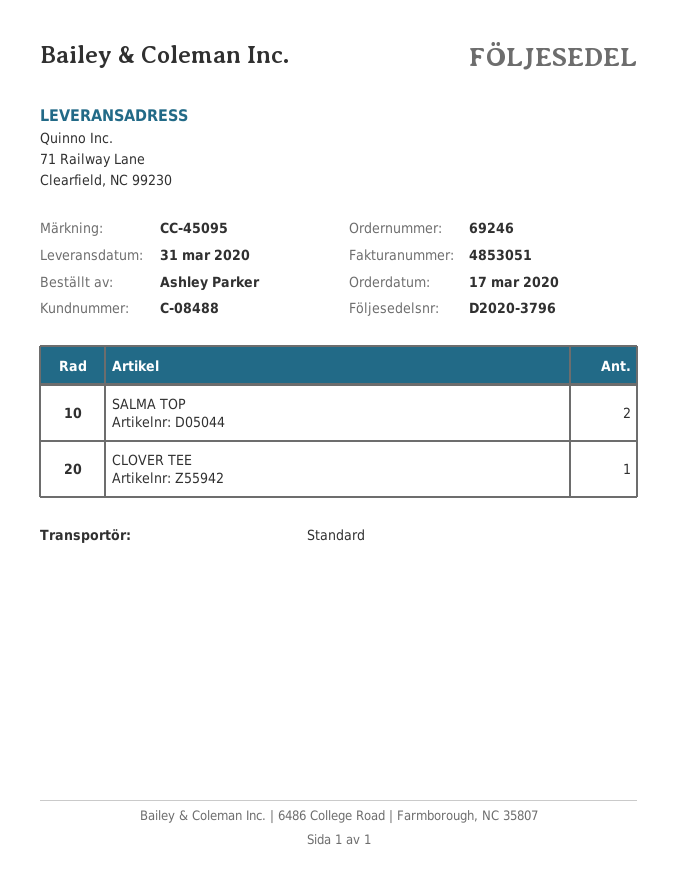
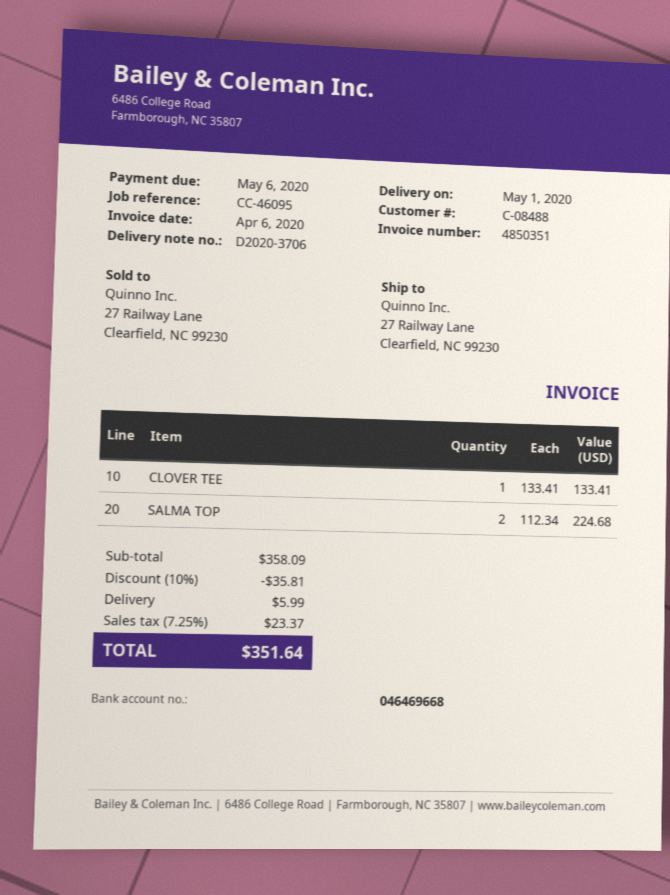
delivery note number: D2020-3796 -> D2020-3706
delivery date: 2020-03-31 -> 2020-05-01
invoice number: 4853051 -> 4850351
reference: CC-45095 -> CC-46095
ship to: 71 Railway Lane, Clearfield, NC 99230 -> 27 Railway Lane, Clearfield, NC 99230

